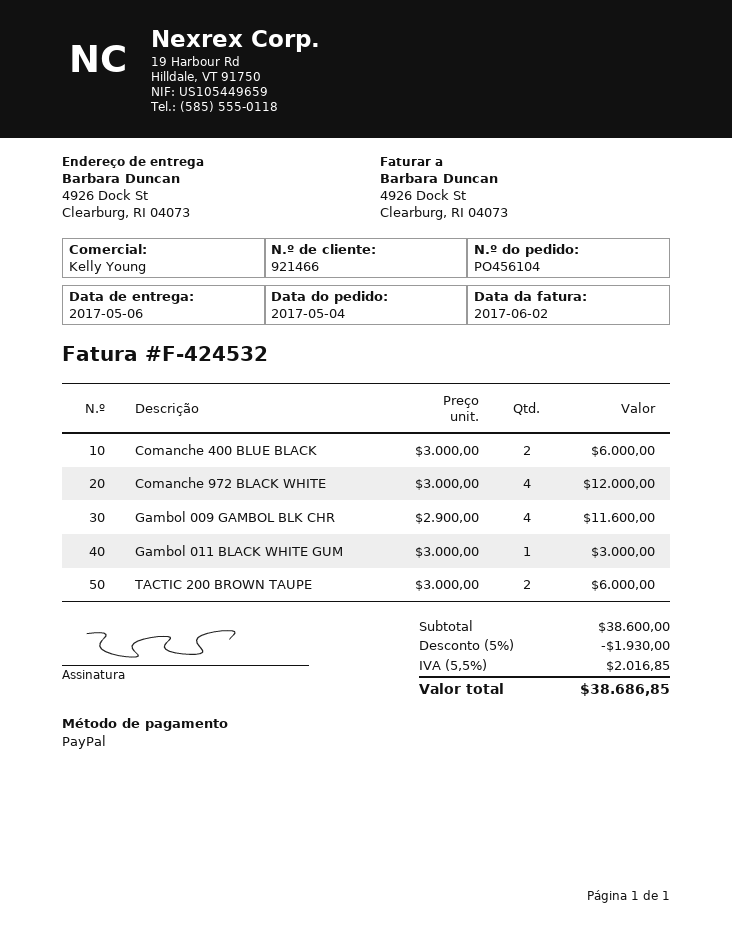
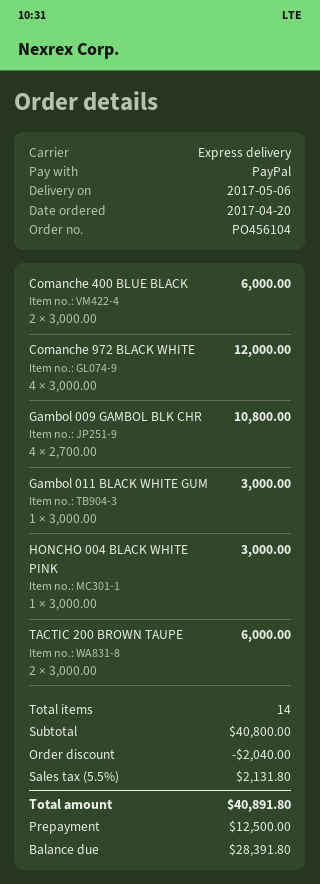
order date: 2017-05-04 -> 2017-04-20
Gambol 009 GAMBOL BLK CHR: 4 x 2900.00 = 11600.00 -> 4 x 2700.00 = 10800.00
HONCHO 004 BLACK WHITE PINK: none -> 1 x 3000.00 = 3000.00
subtotal: 38600.00 -> 40800.00
discount: 1930.00 -> 2040.00
tax: 5.5% = 2016.85 -> 5.5% = 2131.80
total: 38686.85 -> 40891.80

